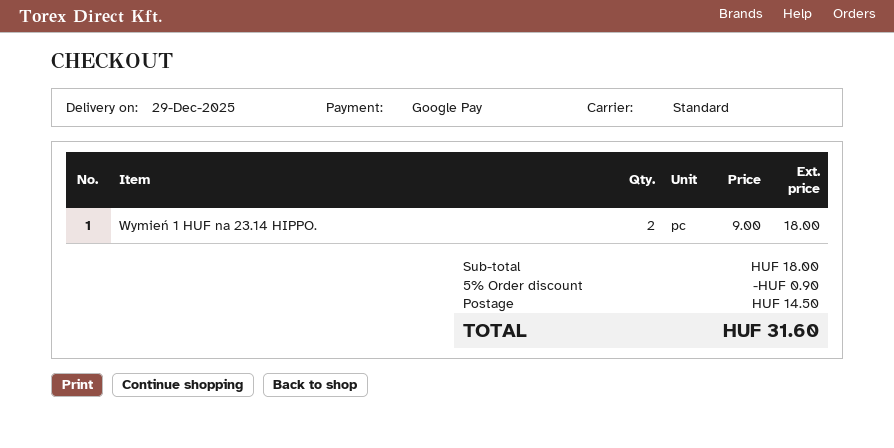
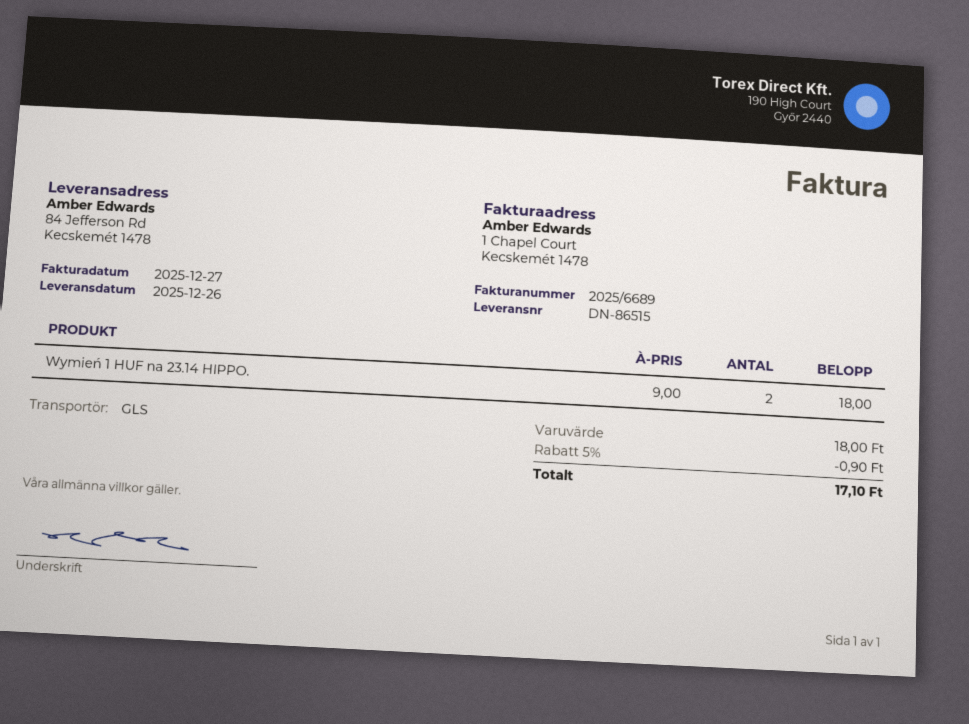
delivery date: 2025-12-29 -> 2025-12-26
shipping method: standard -> GLS
shipping: 14.50 -> none
total: 31.60 -> 17.10

